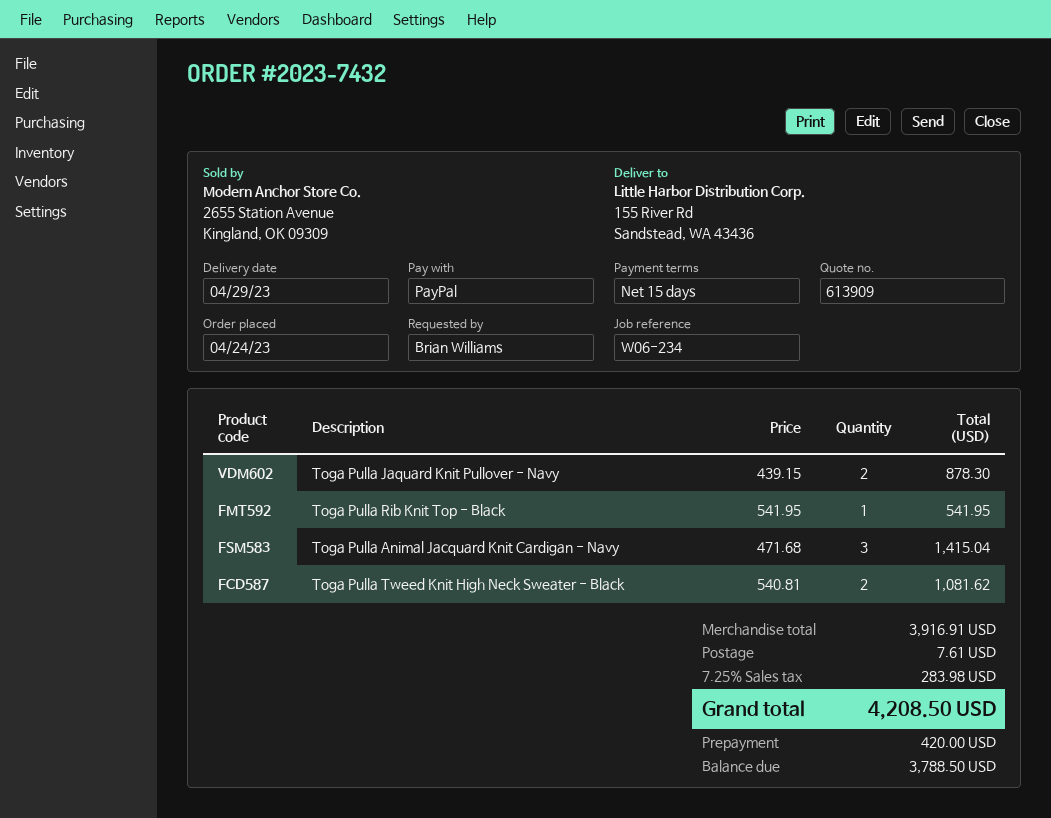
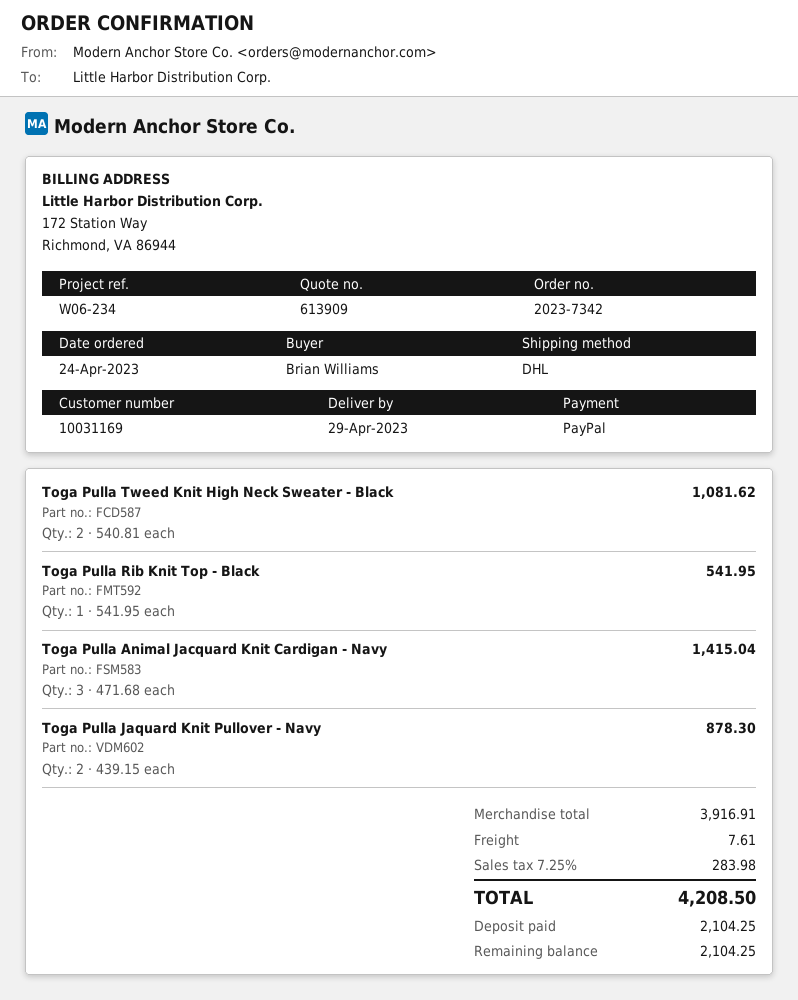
order number: 2023-7432 -> 2023-7342
deposit: 420.00 -> 2104.25
balance: 3788.50 -> 2104.25

